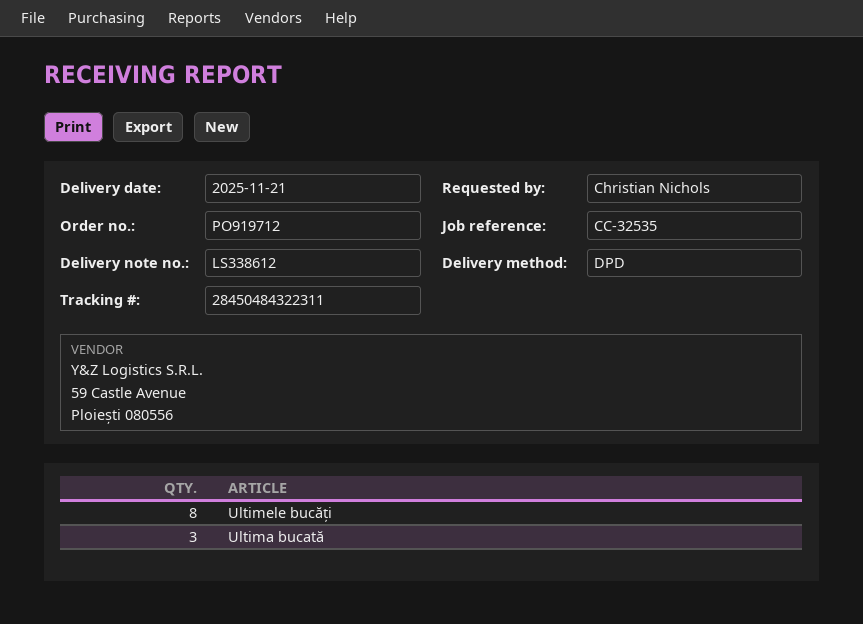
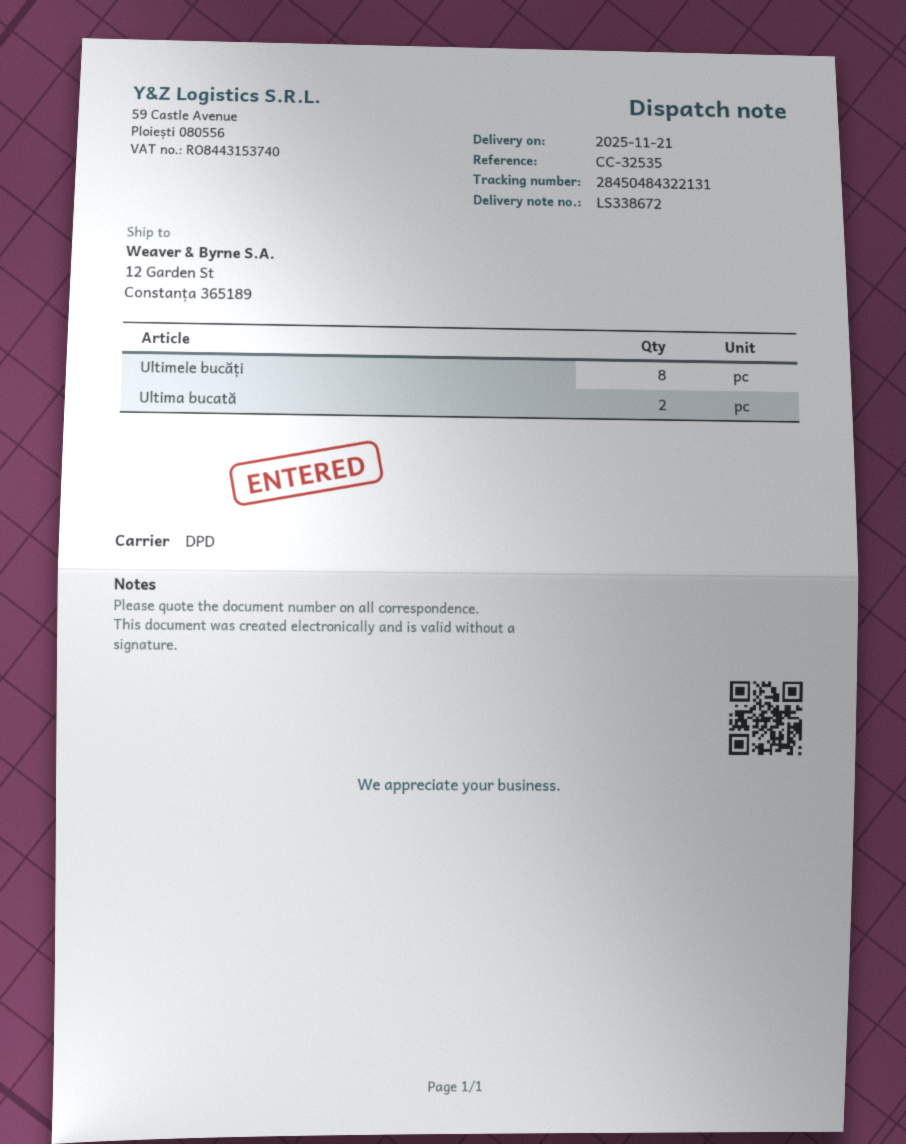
delivery note number: LS338612 -> LS338672
tracking number: 28450484322311 -> 28450484322131
Ultima bucată: 3 -> 2

